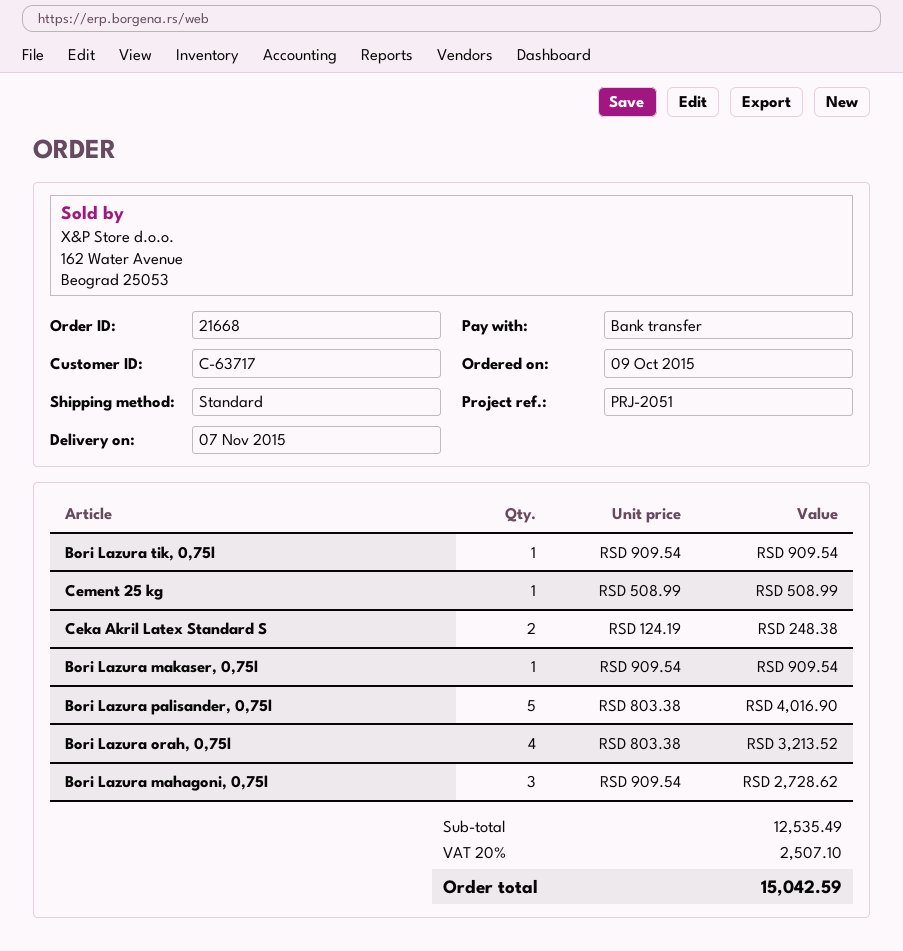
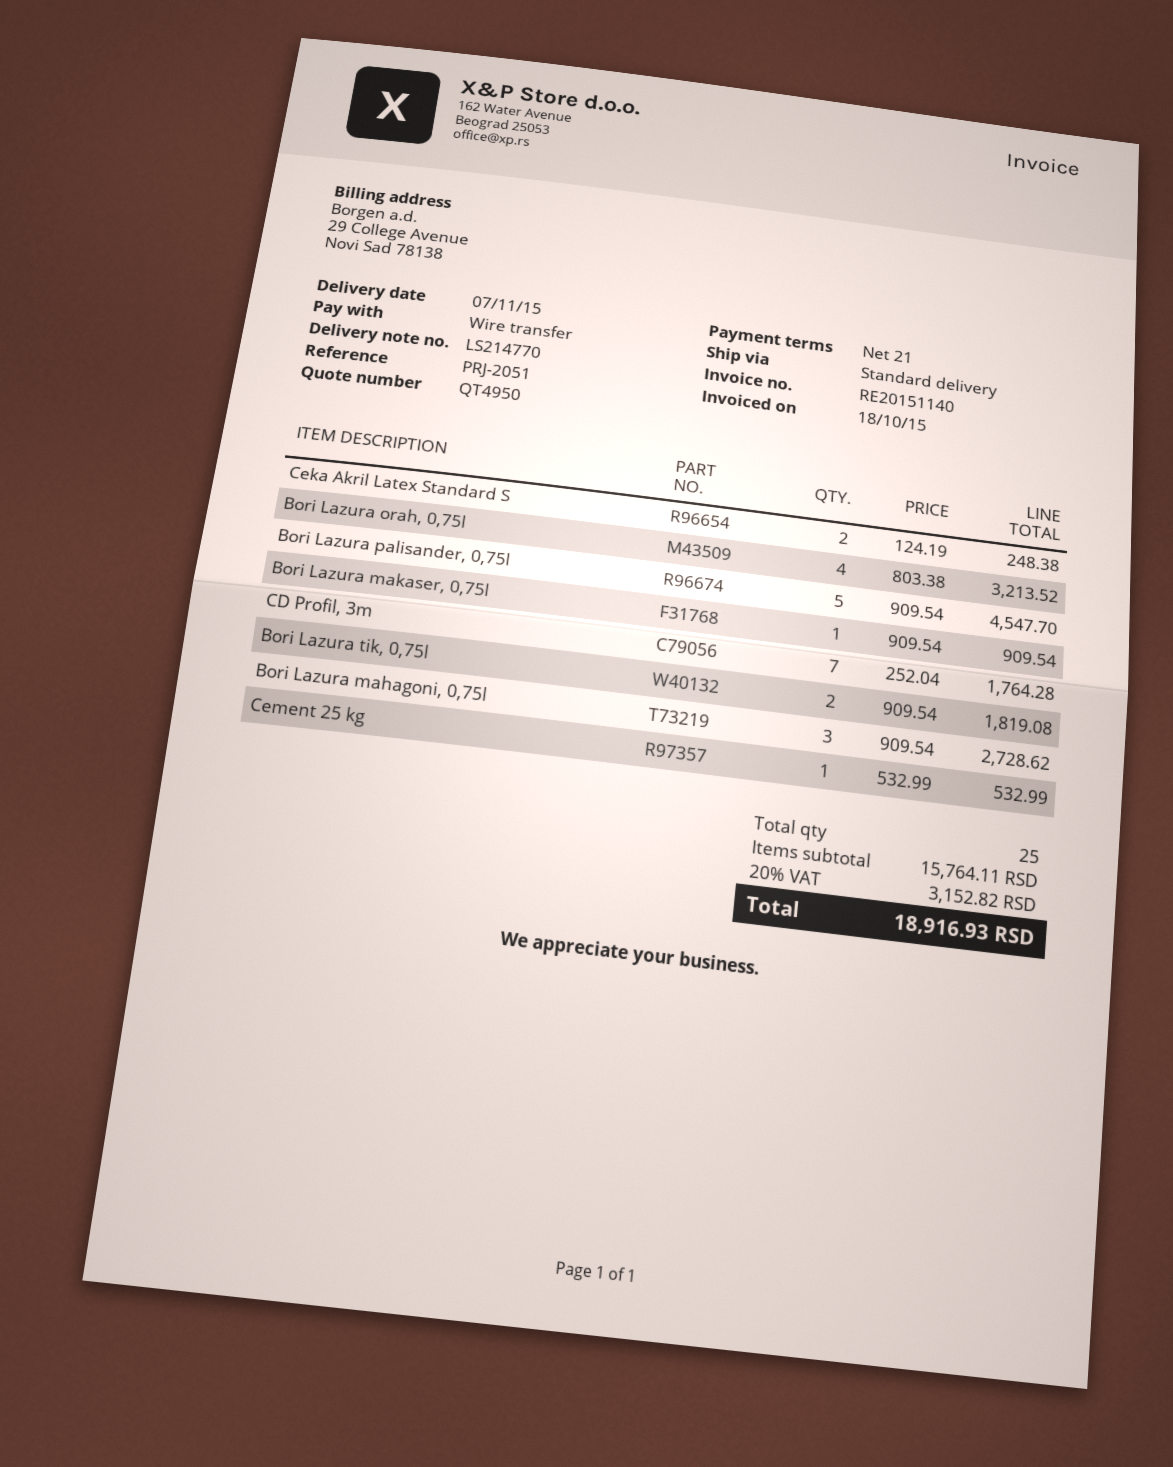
Bori Lazura tik, 0,75l: 1 x 909.54 = 909.54 -> 2 x 909.54 = 1819.08
Cement 25 kg: 1 x 508.99 = 508.99 -> 1 x 532.99 = 532.99
Bori Lazura palisander, 0,75l: 5 x 803.38 = 4016.90 -> 5 x 909.54 = 4547.70
CD Profil, 3m: none -> 7 x 252.04 = 1764.28
subtotal: 12535.49 -> 15764.11
tax: 20% = 2507.10 -> 20% = 3152.82
total: 15042.59 -> 18916.93

